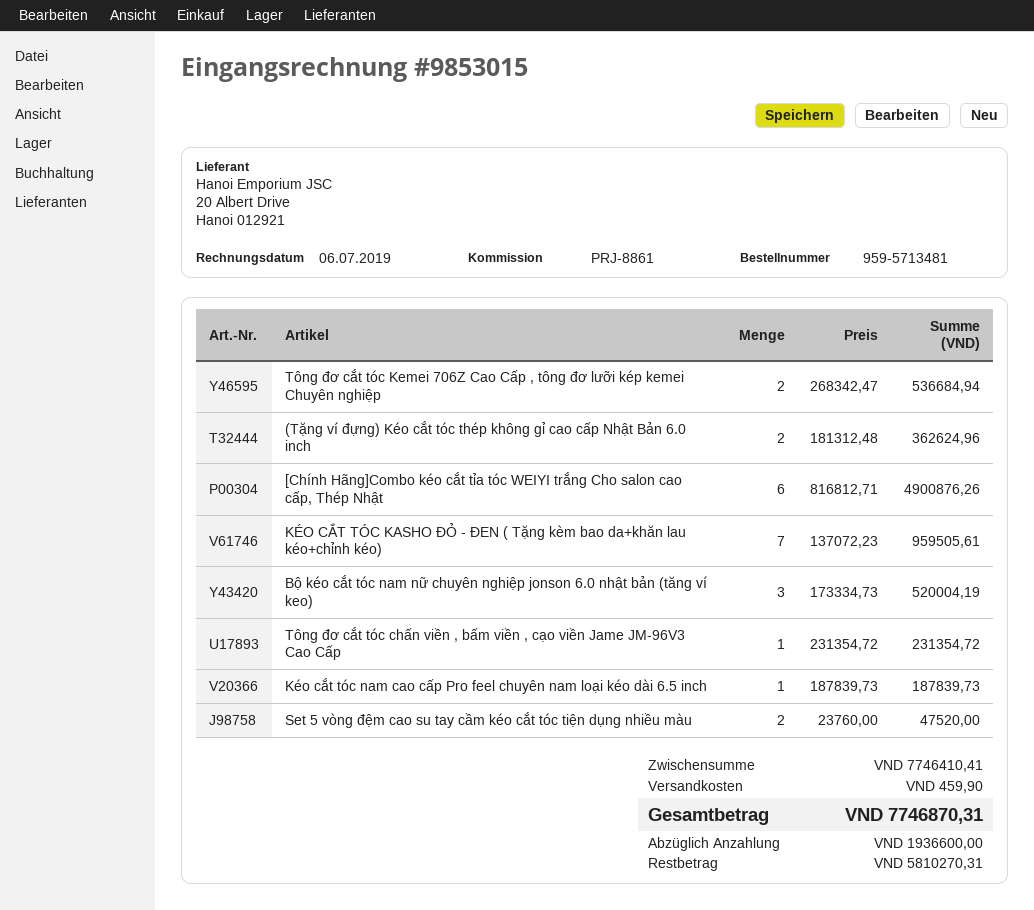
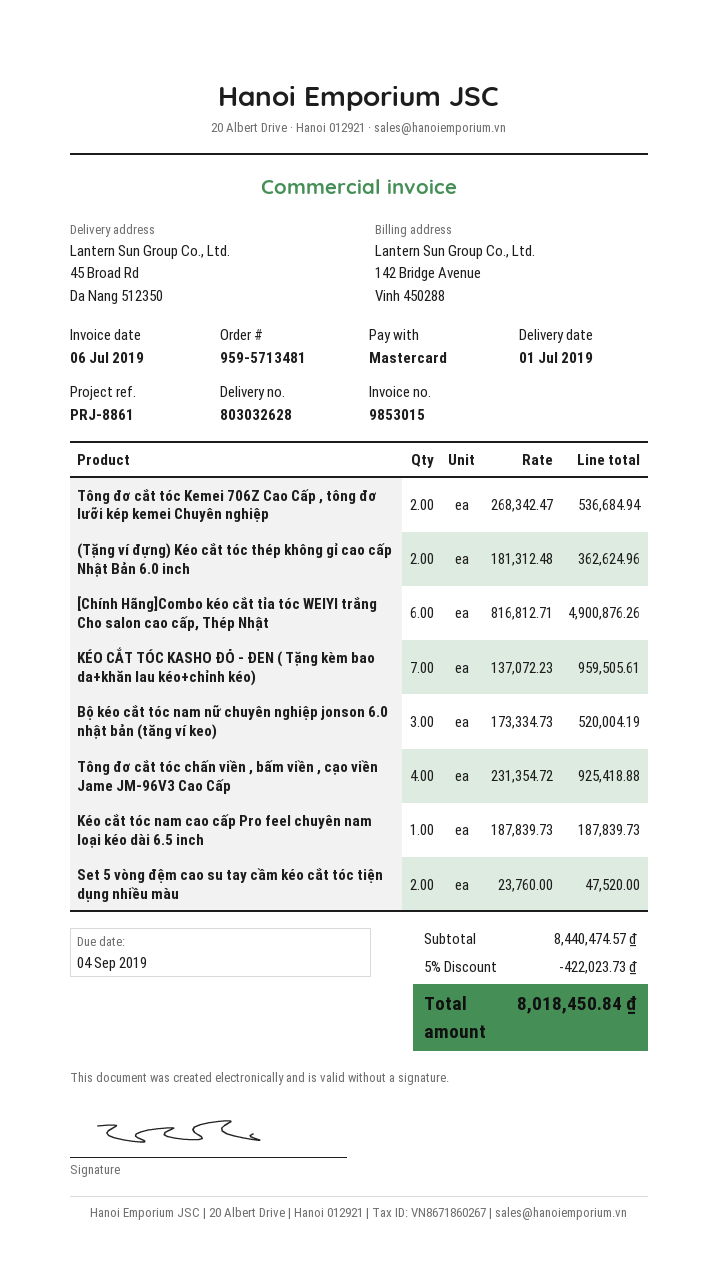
Tông đơ cắt tóc chấn viền , bấm viền , cạo viền Jame JM-96V3 Cao Cấp: 1 x 231354.72 = 231354.72 -> 4 x 231354.72 = 925418.88
subtotal: 7746410.41 -> 8440474.57
discount: none -> 5% = 422023.73
shipping: 459.90 -> none
total: 7746870.31 -> 8018450.84

